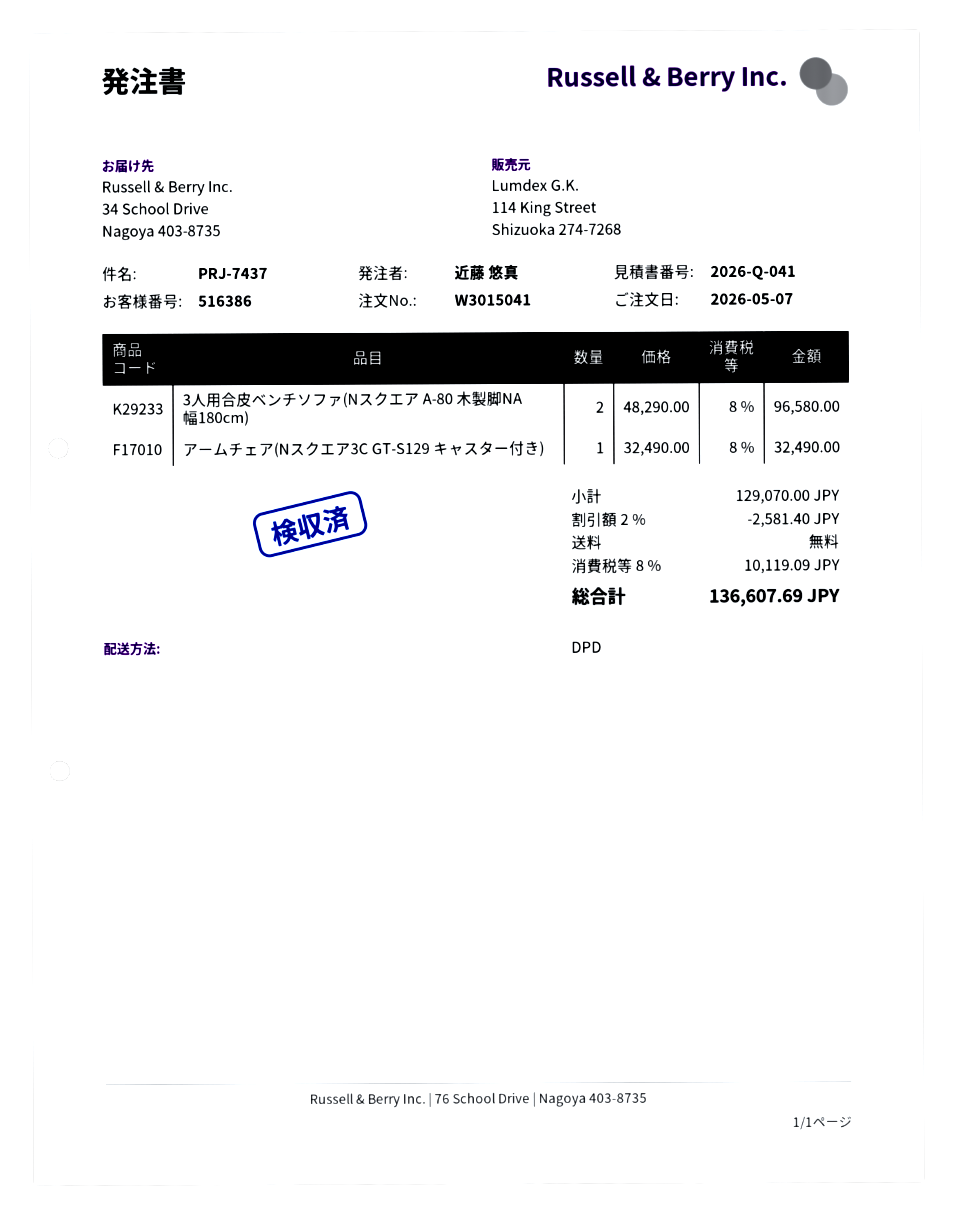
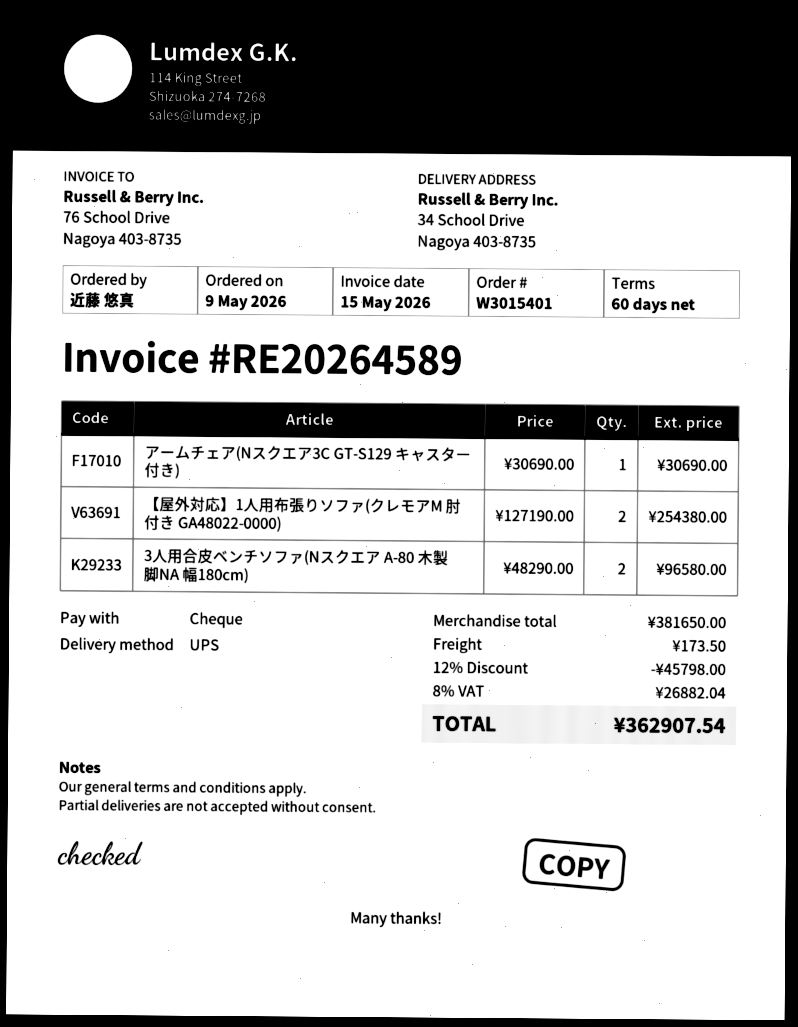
order number: W3015041 -> W3015401
order date: 2026-05-07 -> 2026-05-09
shipping method: DPD -> UPS
アームチェア(Nスクエア3C GT-S129 キャスター付き): 1 x 32490.00 = 32490.00 -> 1 x 30690.00 = 30690.00
【屋外対応】1人用布張りソファ(クレモアM 肘付き GA48022-0000): none -> 2 x 127190.00 = 254380.00
subtotal: 129070.00 -> 381650.00
discount: 2% = 2581.40 -> 12% = 45798.00
shipping: 0.00 -> 173.50
tax: 8% = 10119.09 -> 8% = 26882.04
total: 136607.69 -> 362907.54

